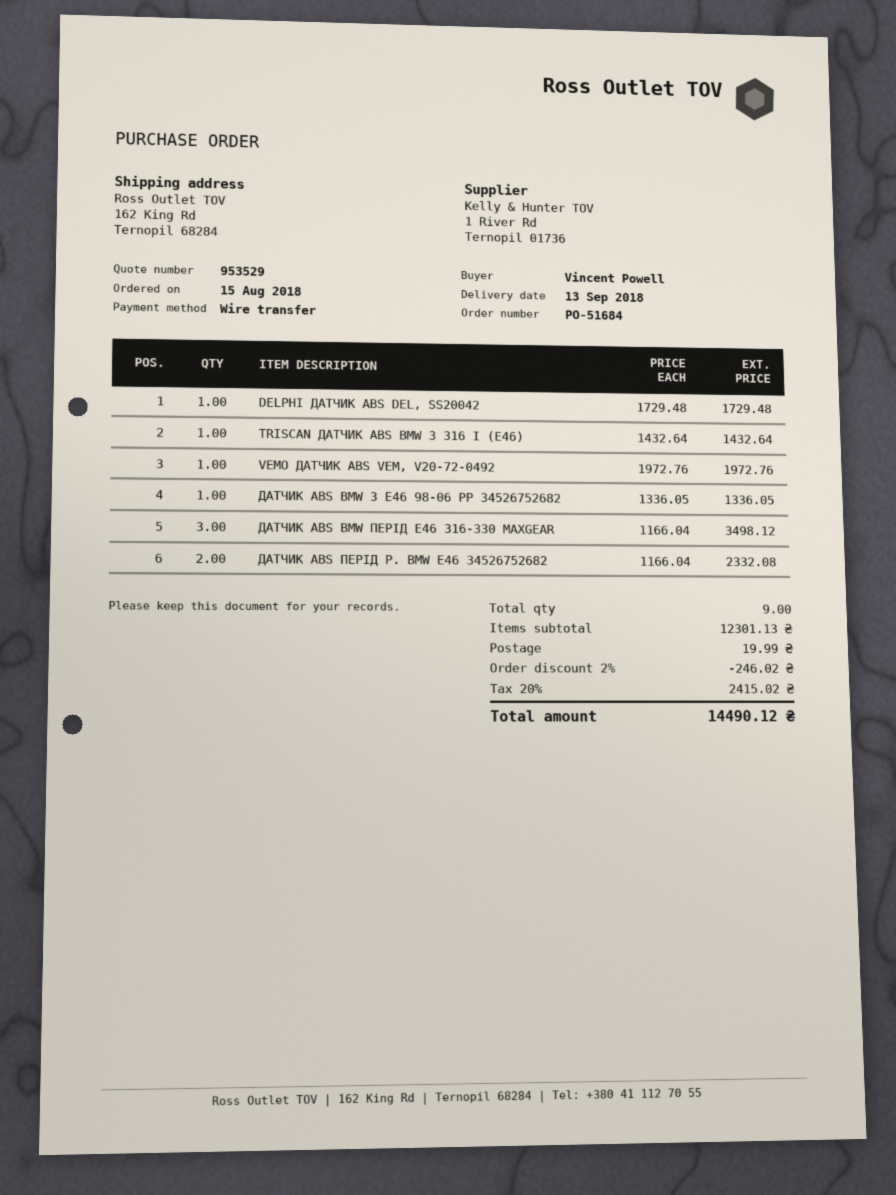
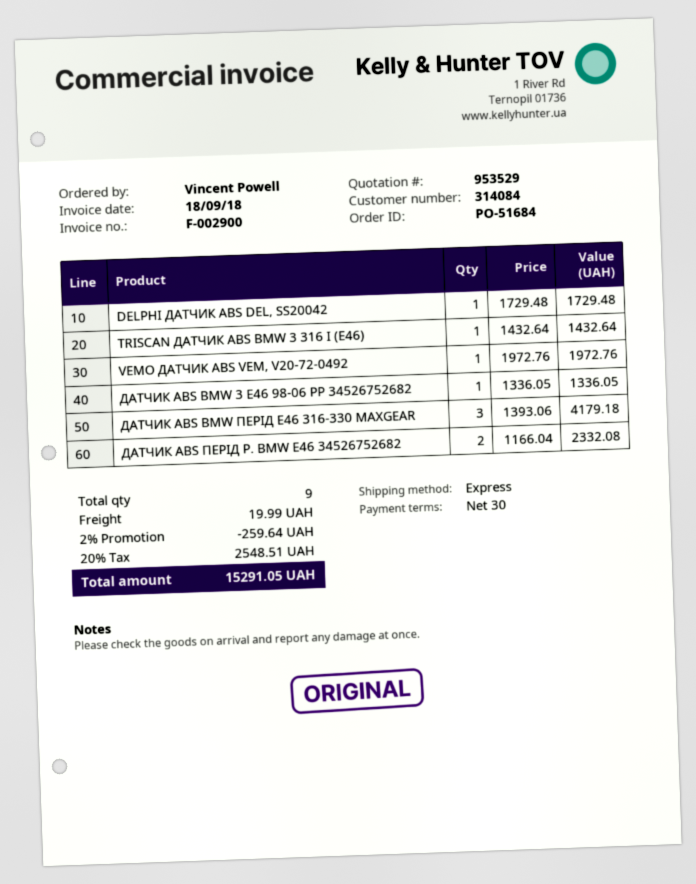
ДАТЧИК ABS BMW ПЕРІД E46 316-330 MAXGEAR: 3 x 1166.04 = 3498.12 -> 3 x 1393.06 = 4179.18
discount: 2% = 246.02 -> 2% = 259.64
tax: 20% = 2415.02 -> 20% = 2548.51
total: 14490.12 -> 15291.05

